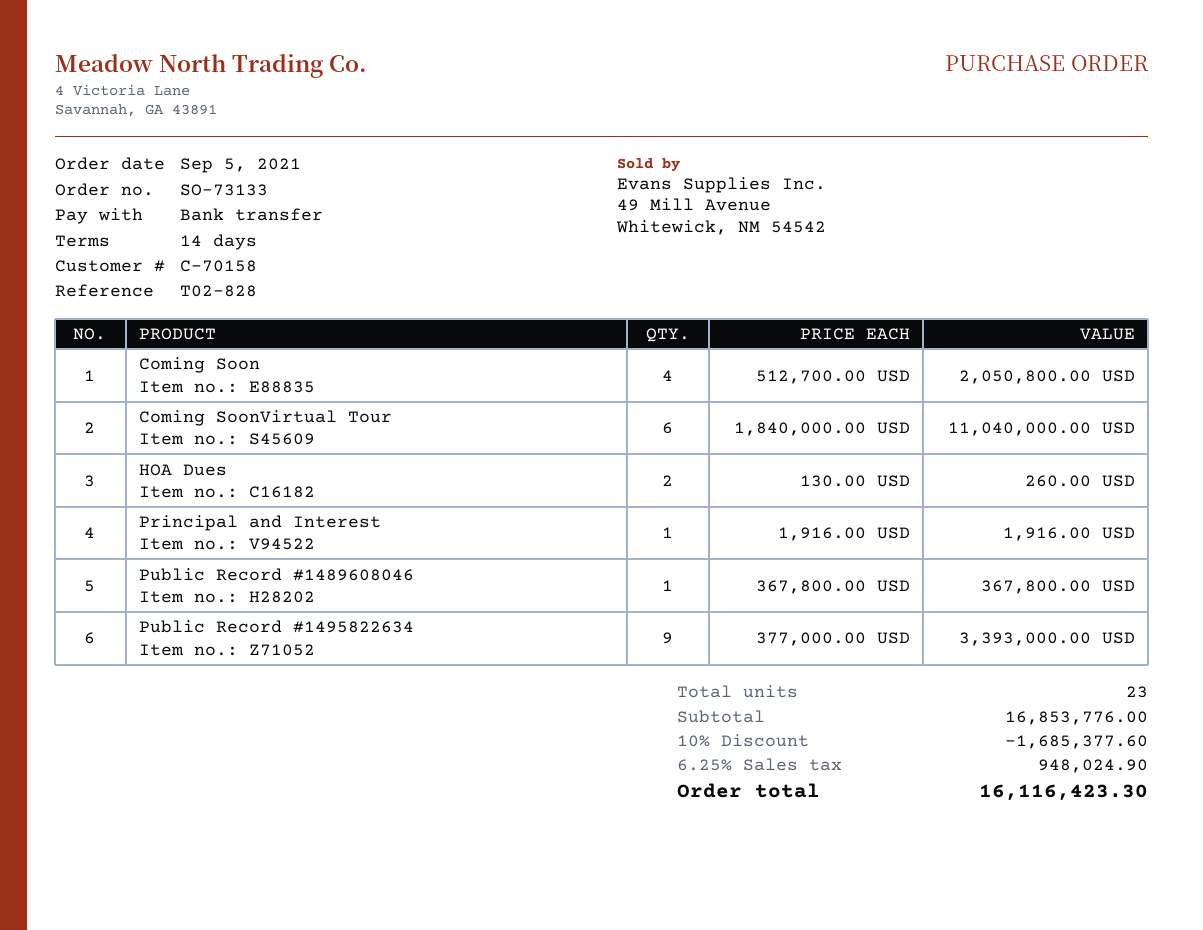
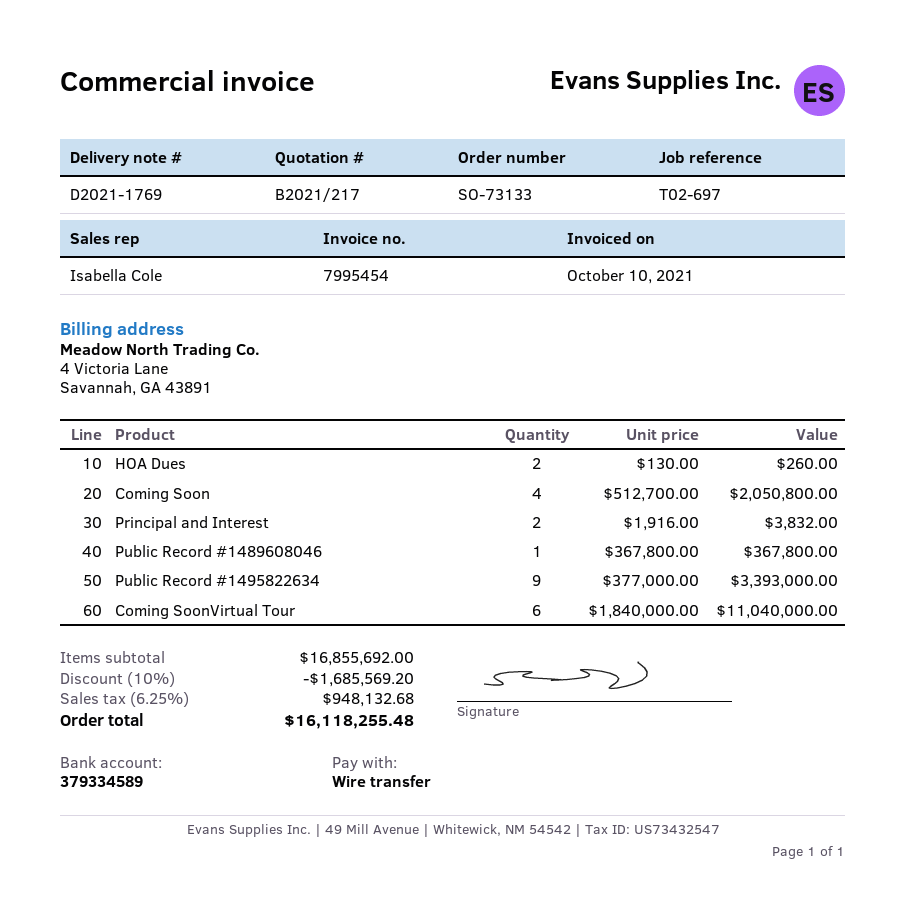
reference: T02-828 -> T02-697
Principal and Interest: 1 x 1916.00 = 1916.00 -> 2 x 1916.00 = 3832.00
subtotal: 16853776.00 -> 16855692.00
discount: 10% = 1685377.60 -> 10% = 1685569.20
tax: 6.25% = 948024.90 -> 6.25% = 948132.68
total: 16116423.30 -> 16118255.48

